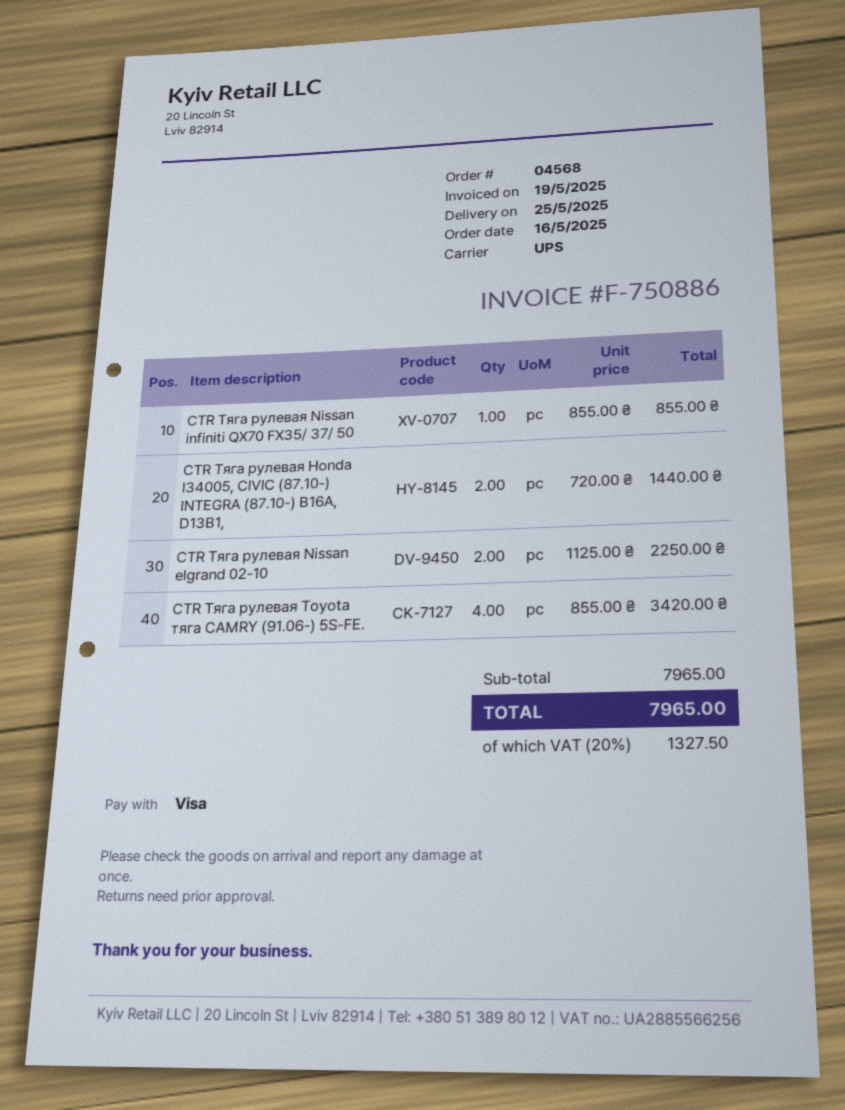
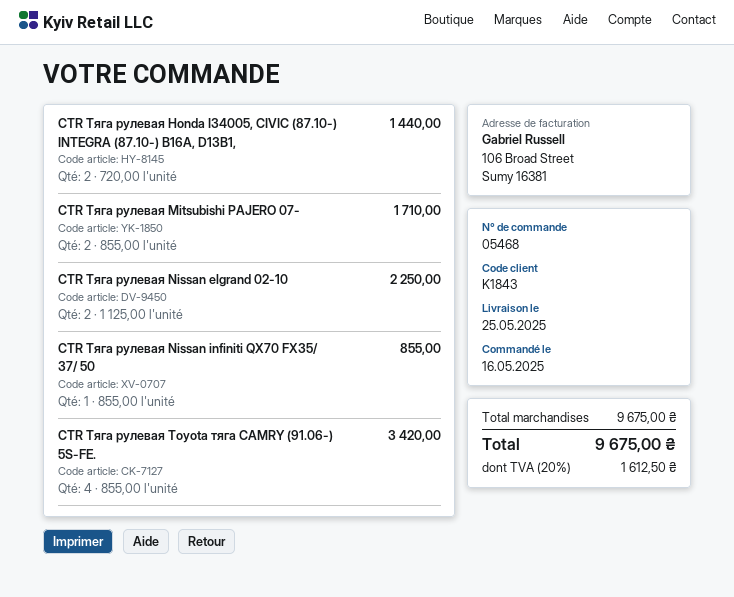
order number: 04568 -> 05468
CTR Тяга рулевая Mitsubishi PAJERO 07-: none -> 2 x 855.00 = 1710.00
subtotal: 7965.00 -> 9675.00
tax: 20% = 1327.50 -> 20% = 1612.50
total: 7965.00 -> 9675.00

